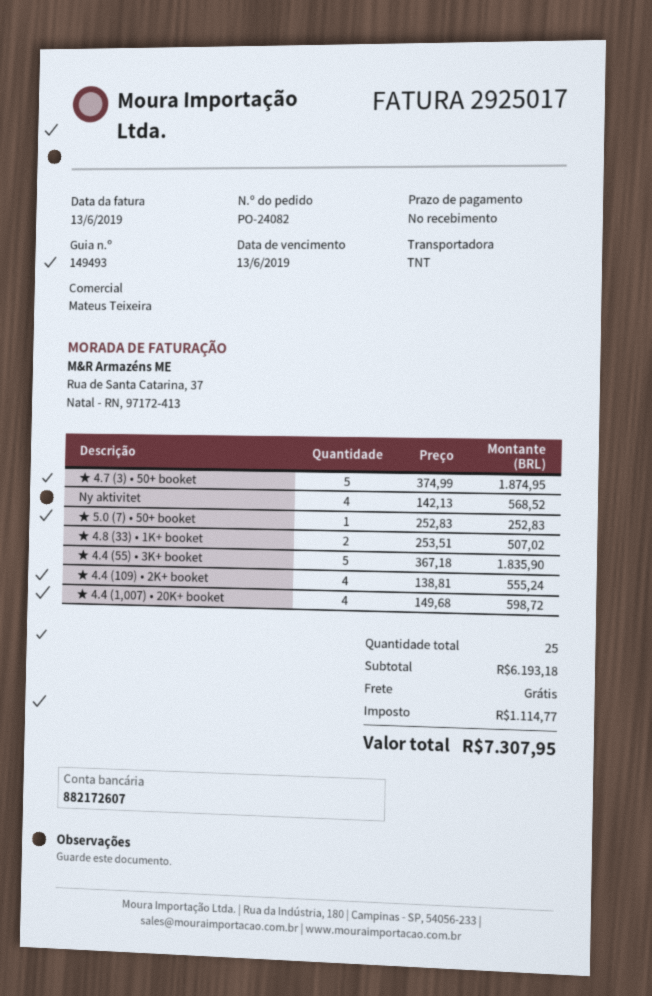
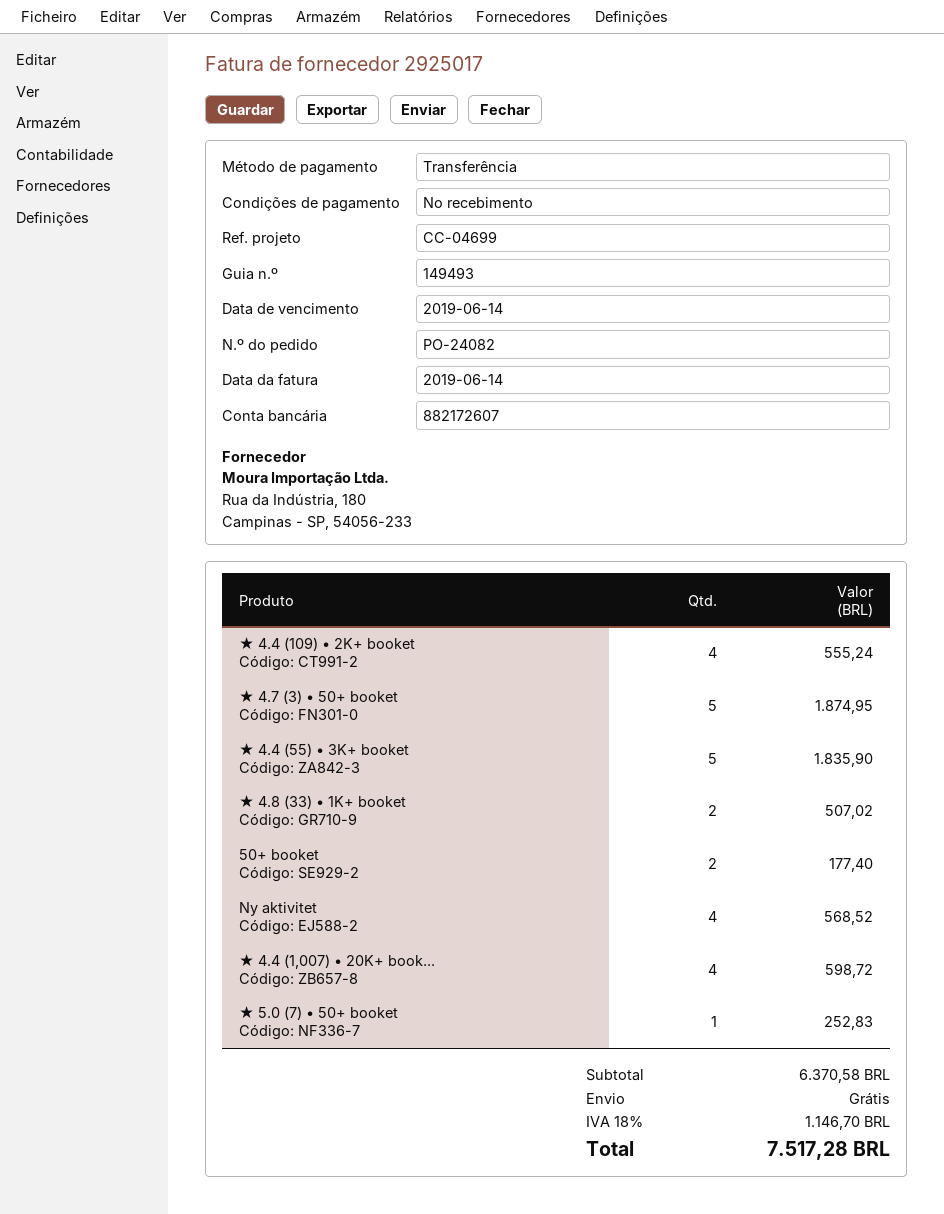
invoice date: 2019-06-13 -> 2019-06-14
due date: 2019-06-13 -> 2019-06-14
50+ booket: none -> 2 for 177.40
subtotal: 6193.18 -> 6370.58
tax: 1114.77 -> 1146.70
total: 7307.95 -> 7517.28

